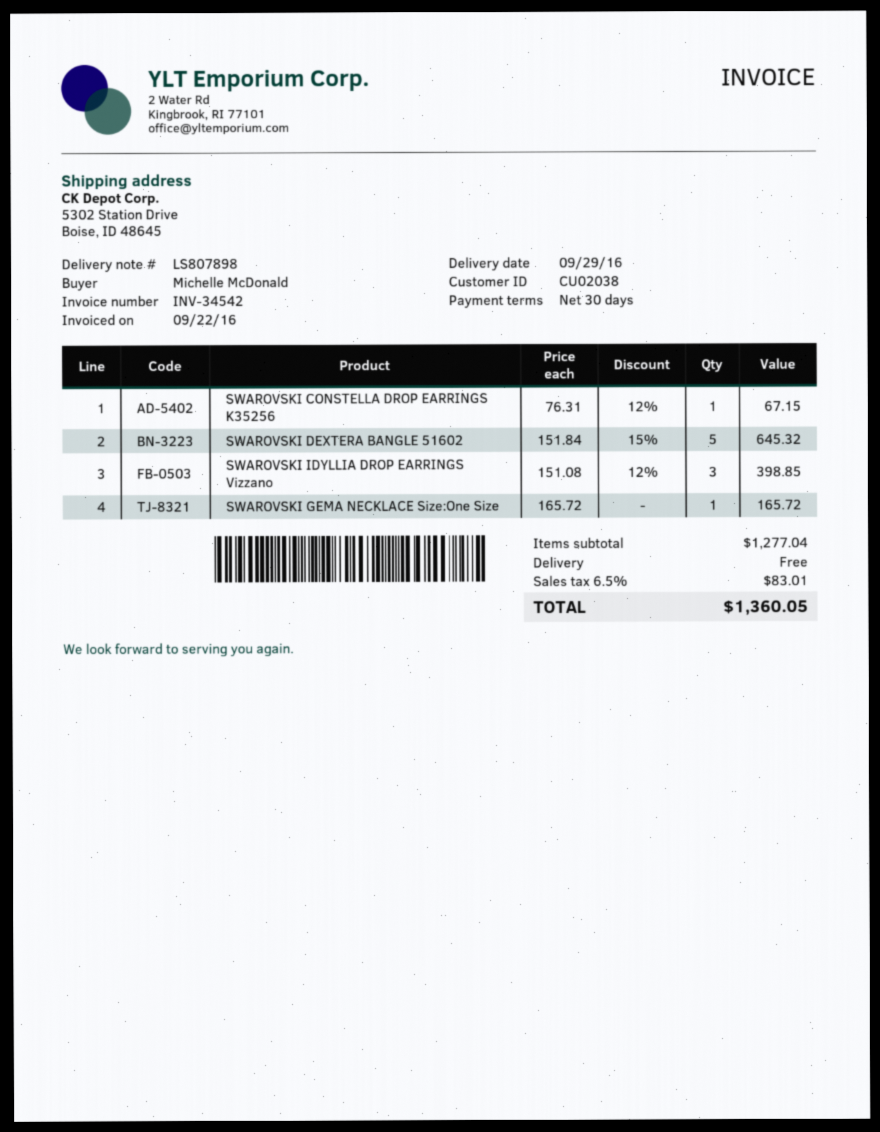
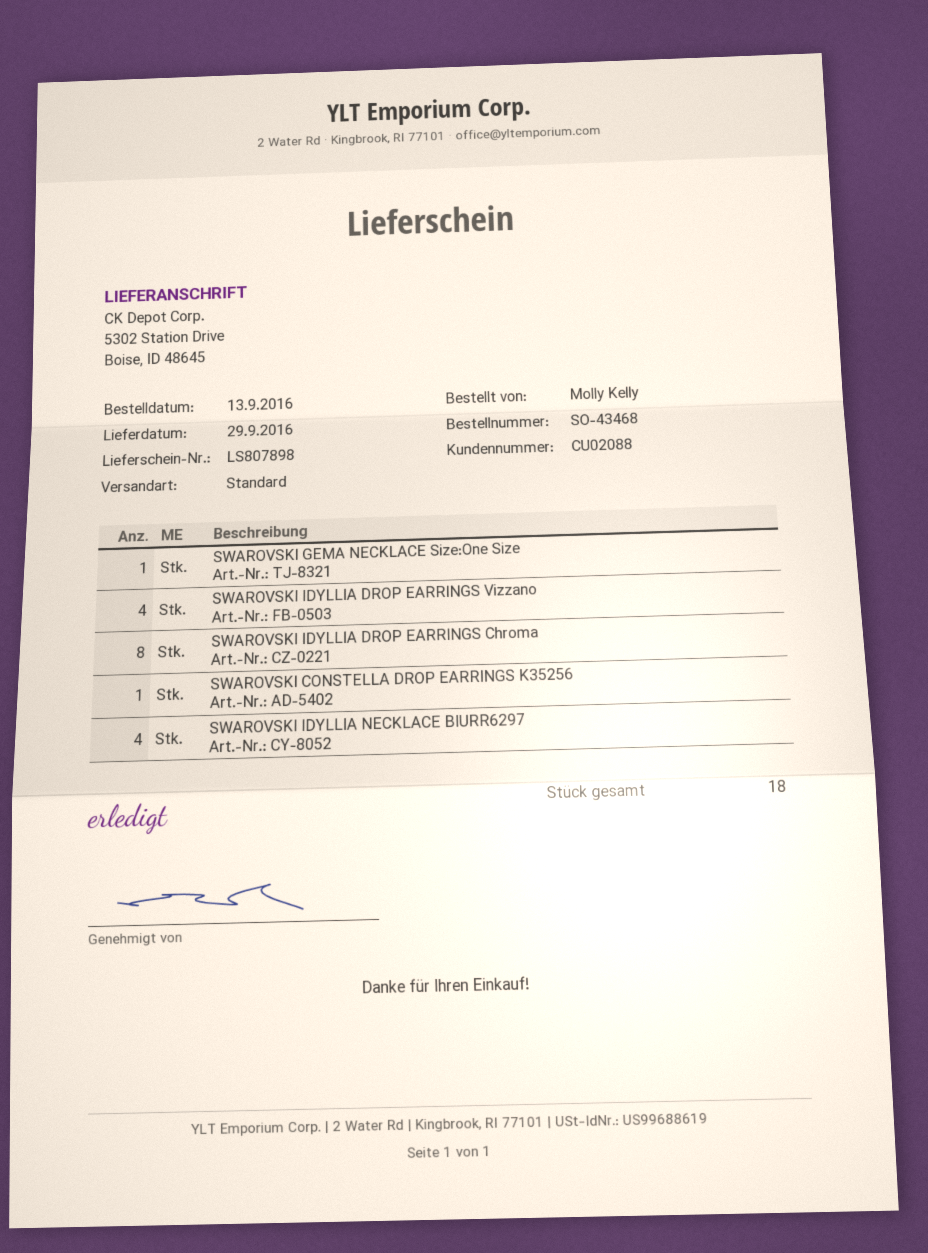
customer number: CU02038 -> CU02088
ordered by: Michelle McDonald -> Molly Kelly
SWAROVSKI DEXTERA BANGLE 51602: 5 -> none
SWAROVSKI IDYLLIA DROP EARRINGS Vizzano: 3 -> 4
SWAROVSKI IDYLLIA DROP EARRINGS Chroma: none -> 8
SWAROVSKI IDYLLIA NECKLACE BIURR6297: none -> 4

